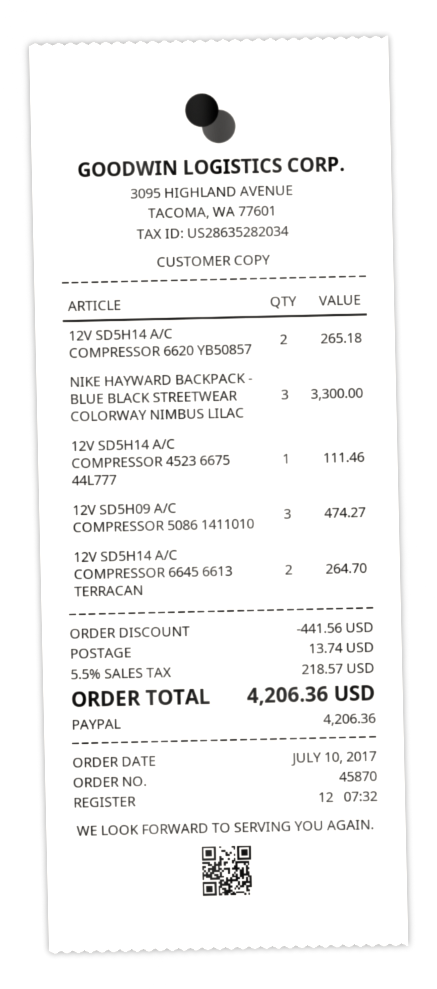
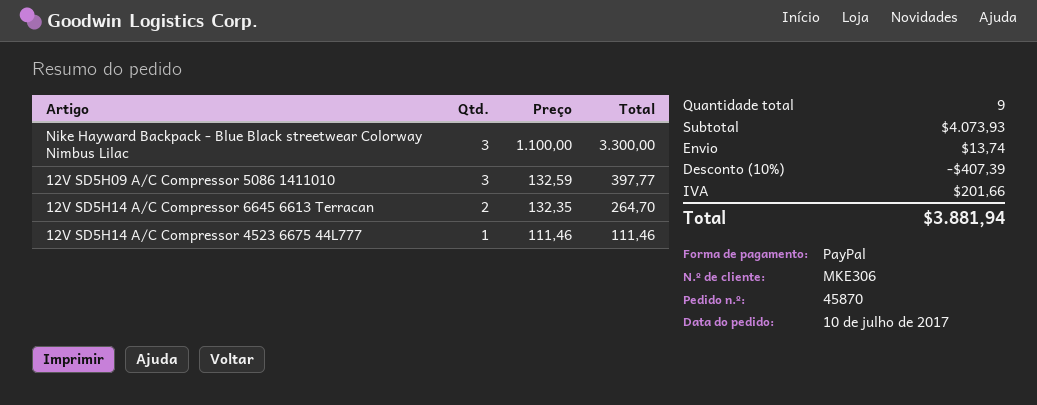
12V SD5H14 A/C COMPRESSOR 6620 YB50857: 2 for 265.18 -> none
12V SD5H09 A/C COMPRESSOR 5086 1411010: 3 for 474.27 -> 3 for 397.77
discount: 441.56 -> 407.39
tax: 218.57 -> 201.66
total: 4206.36 -> 3881.94

